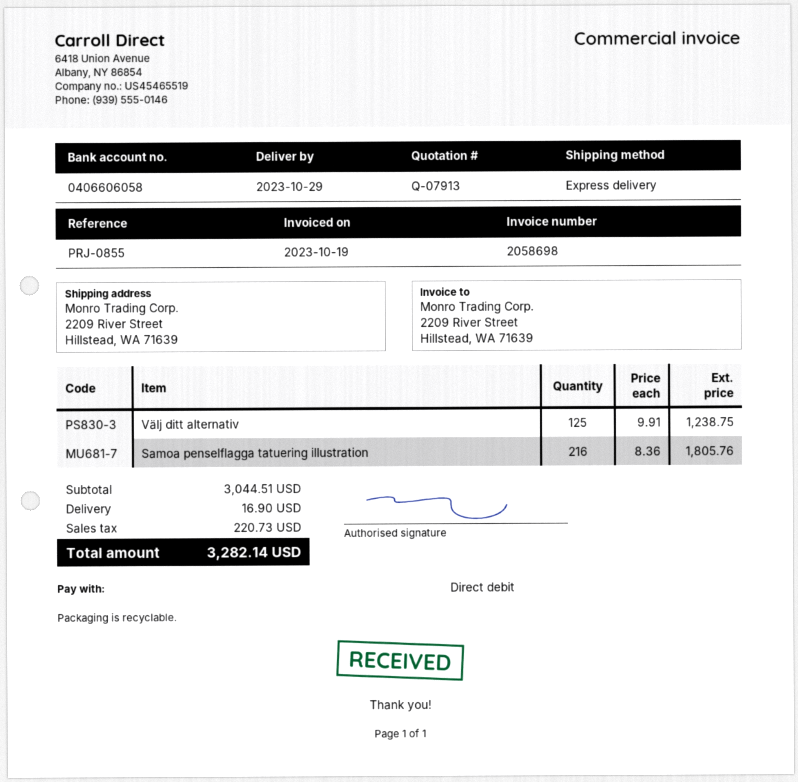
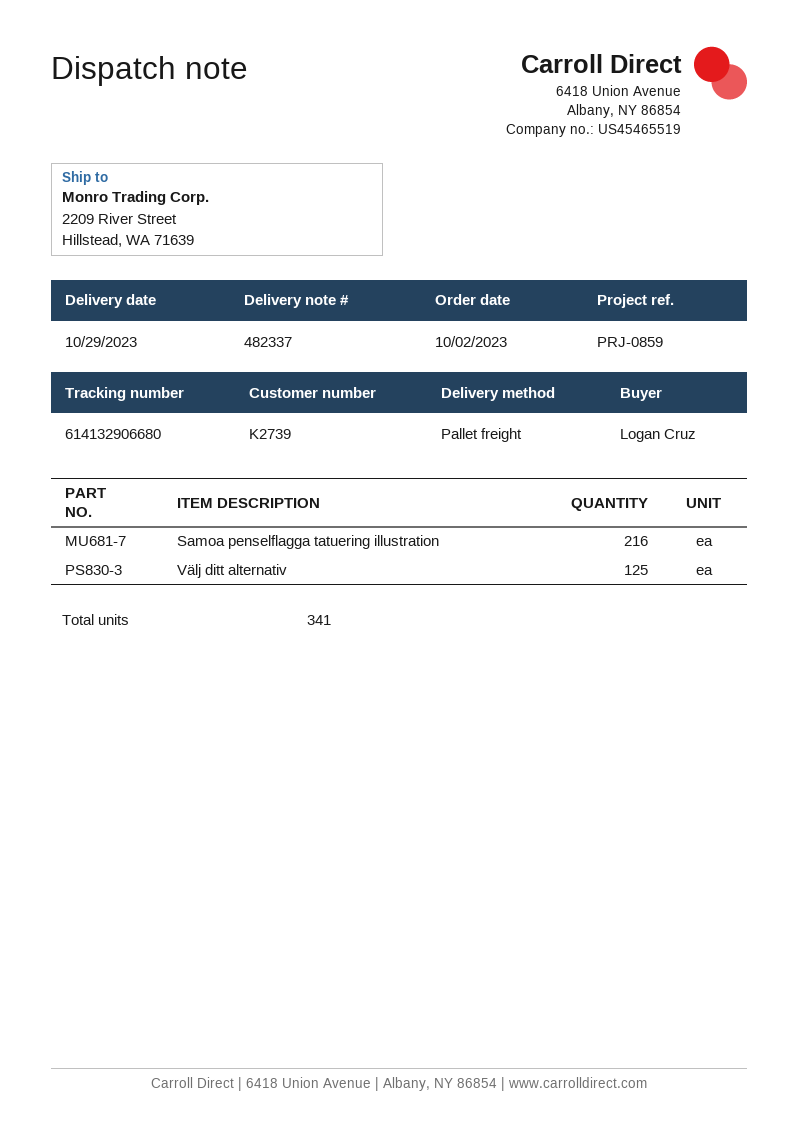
reference: PRJ-0855 -> PRJ-0859
shipping method: express -> pallet freight

